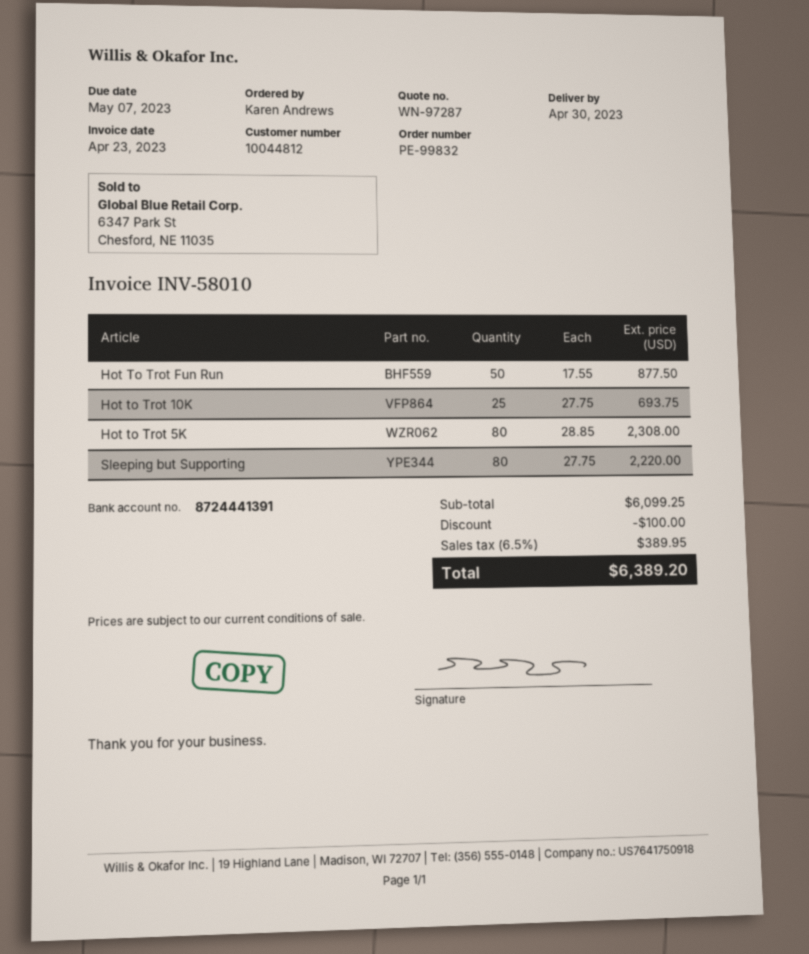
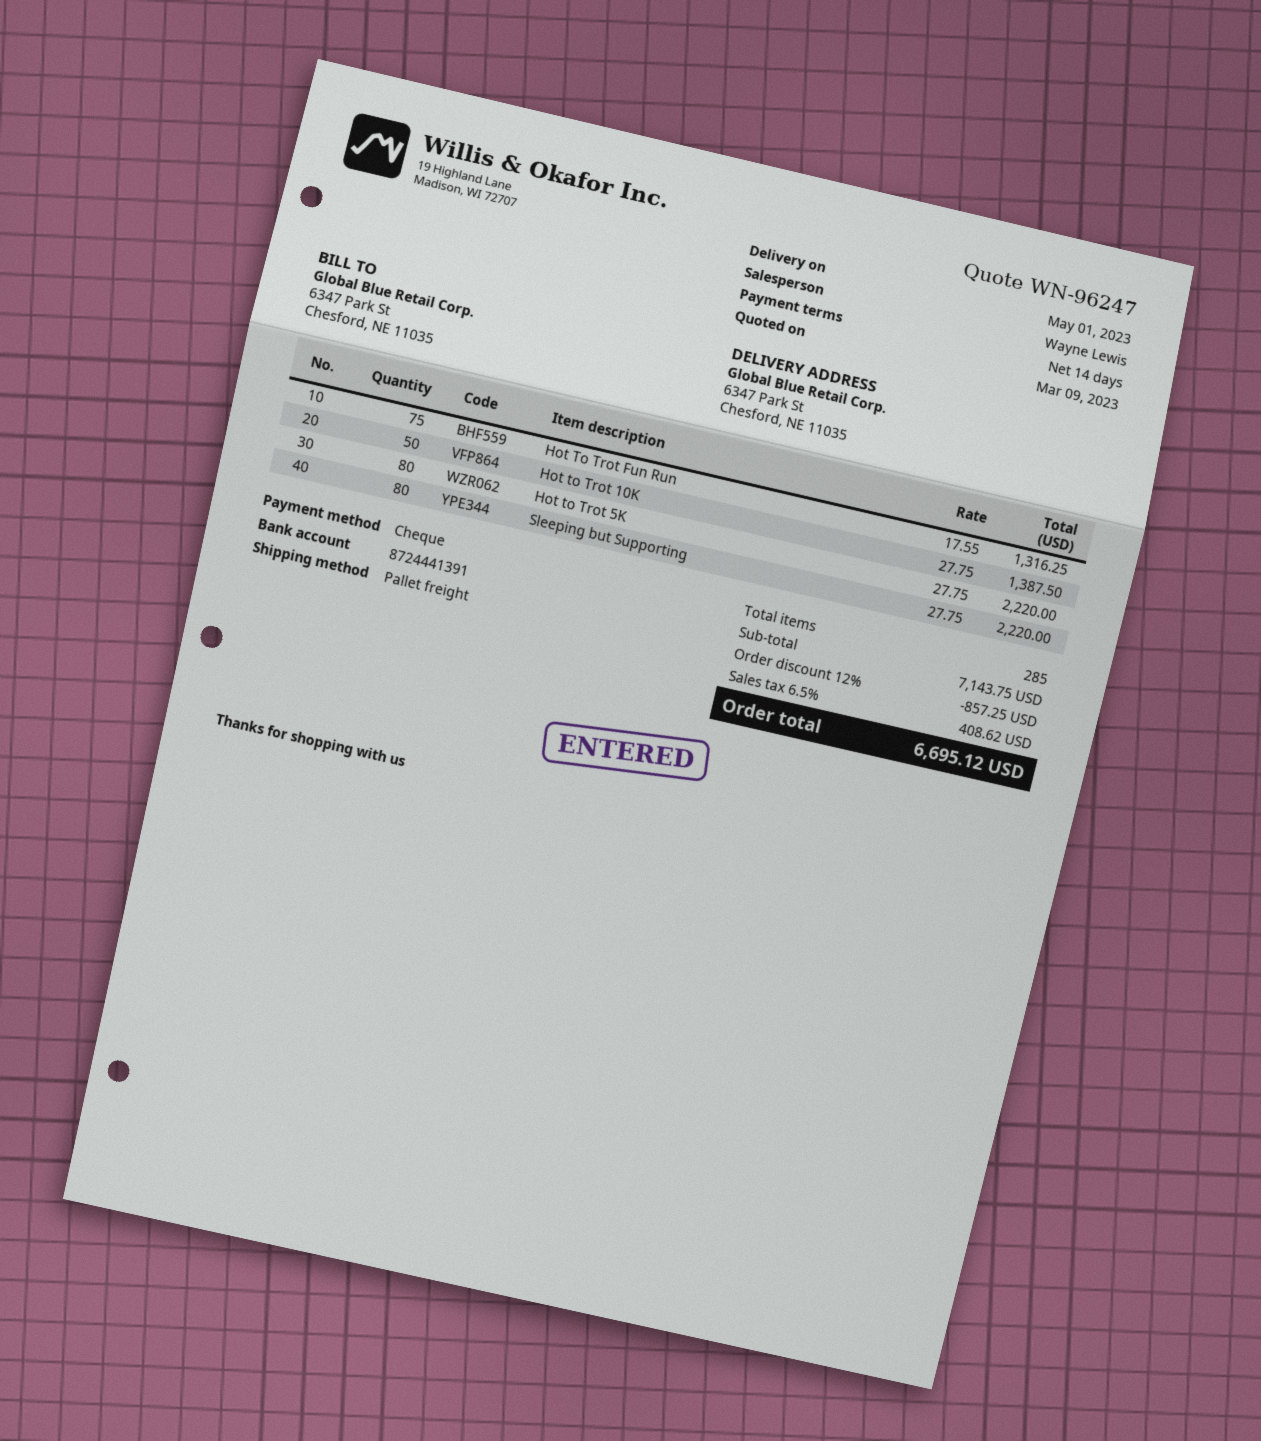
quote number: WN-97287 -> WN-96247
delivery date: 2023-04-30 -> 2023-05-01
Hot To Trot Fun Run: 50 x 17.55 = 877.50 -> 75 x 17.55 = 1316.25
Hot to Trot 10K: 25 x 27.75 = 693.75 -> 50 x 27.75 = 1387.50
Hot to Trot 5K: 80 x 28.85 = 2308.00 -> 80 x 27.75 = 2220.00
subtotal: 6099.25 -> 7143.75
discount: 100.00 -> 857.25
tax: 6.5% = 389.95 -> 6.5% = 408.62
total: 6389.20 -> 6695.12

